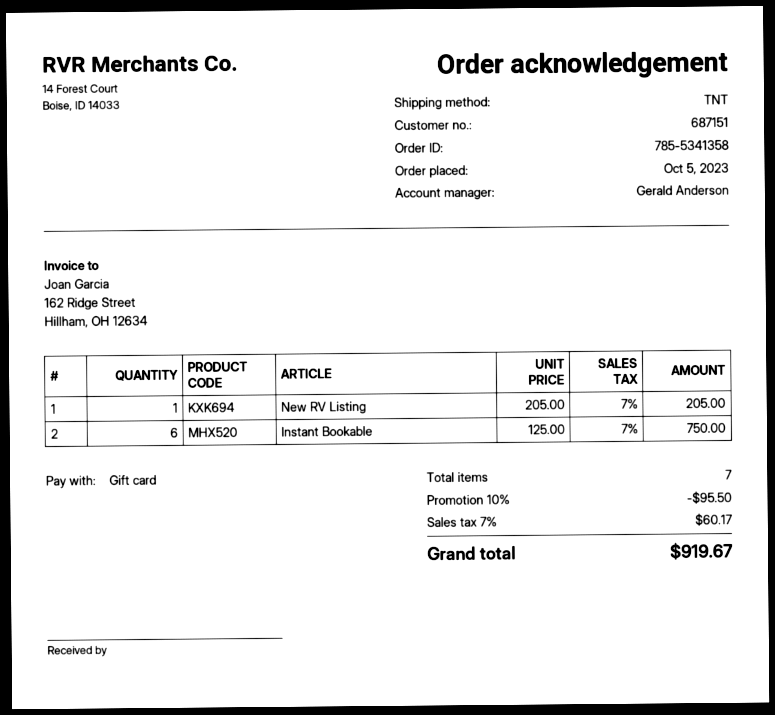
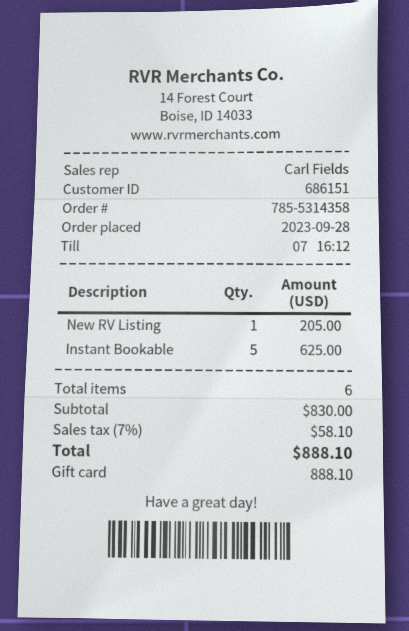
order number: 785-5341358 -> 785-5314358
order date: 2023-10-05 -> 2023-09-28
customer number: 687151 -> 686151
sales rep: Gerald Anderson -> Carl Fields
Instant Bookable: 6 for 750.00 -> 5 for 625.00
total quantity: 7 -> 6
discount: 10% = 95.50 -> none
tax: 7% = 60.17 -> 7% = 58.10
total: 919.67 -> 888.10

